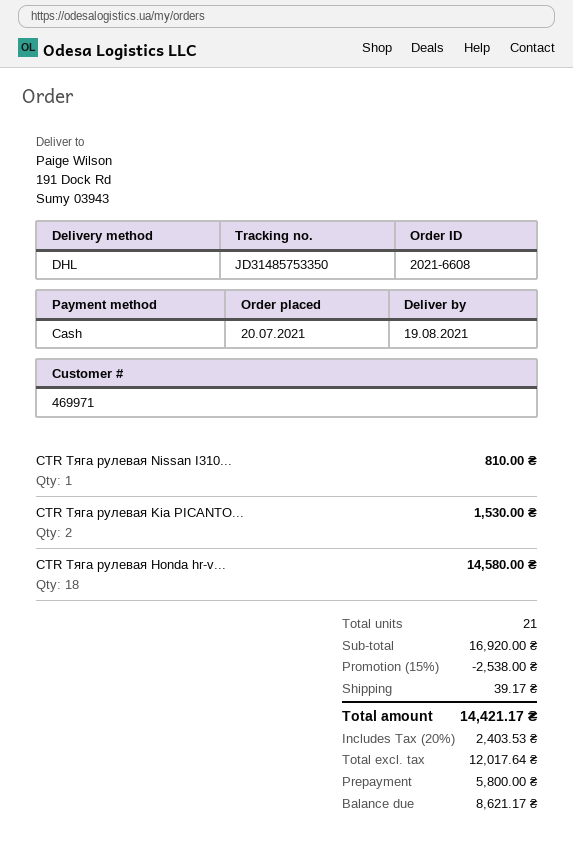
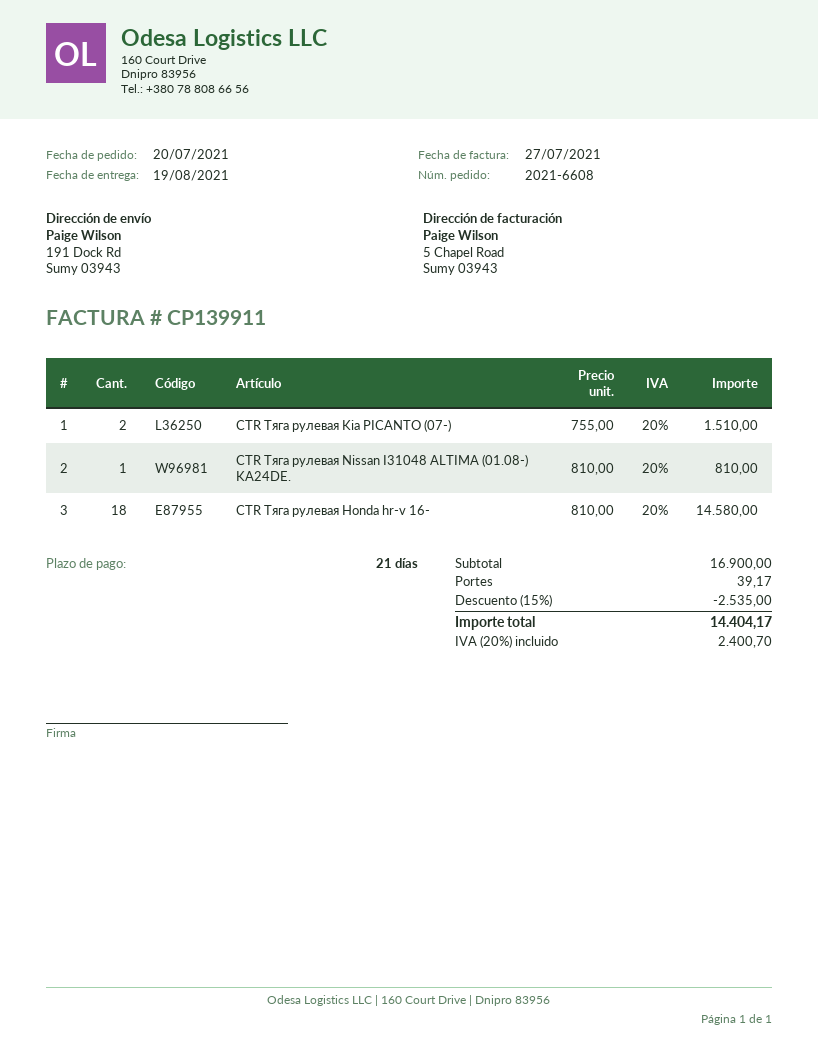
CTR Тяга рулевая Kia PICANTO...: 2 for 1530.00 -> 2 for 1510.00
subtotal: 16920.00 -> 16900.00
discount: 15% = 2538.00 -> 15% = 2535.00
tax: 20% = 2403.53 -> 20% = 2400.70
total: 14421.17 -> 14404.17

